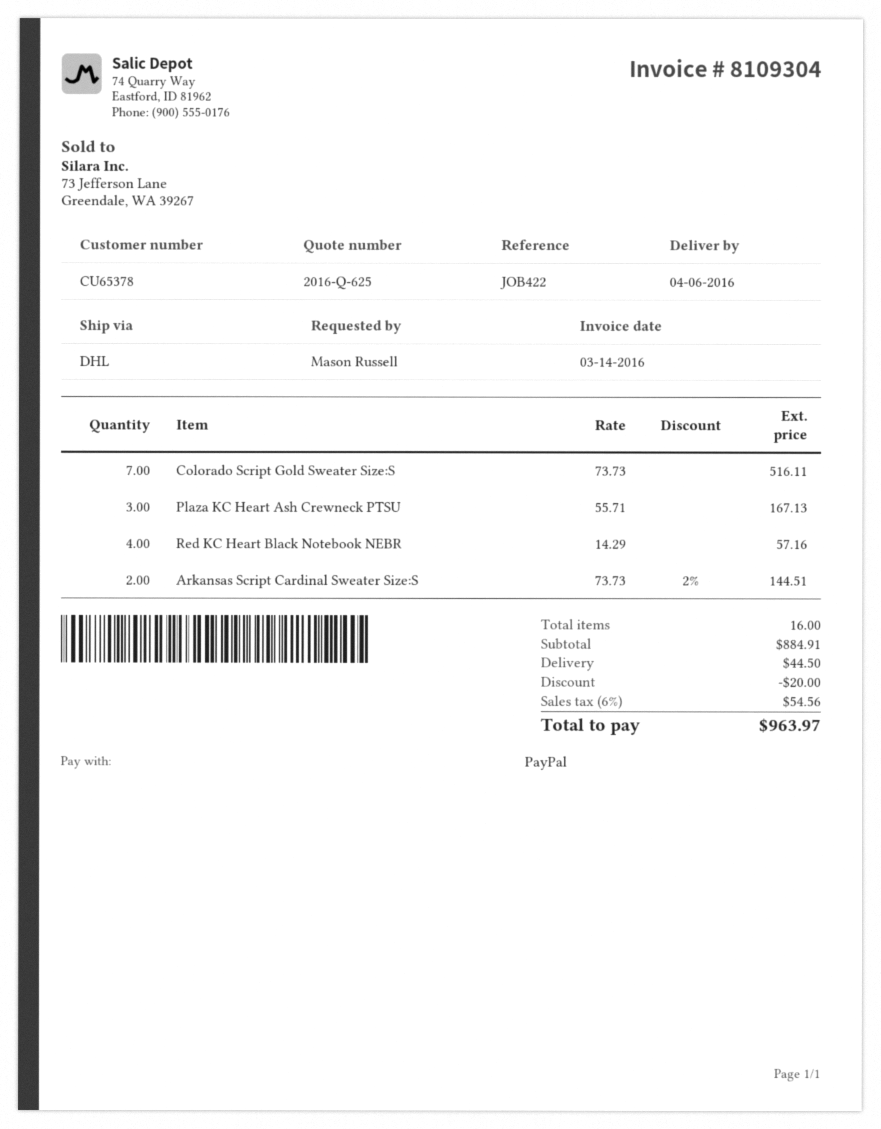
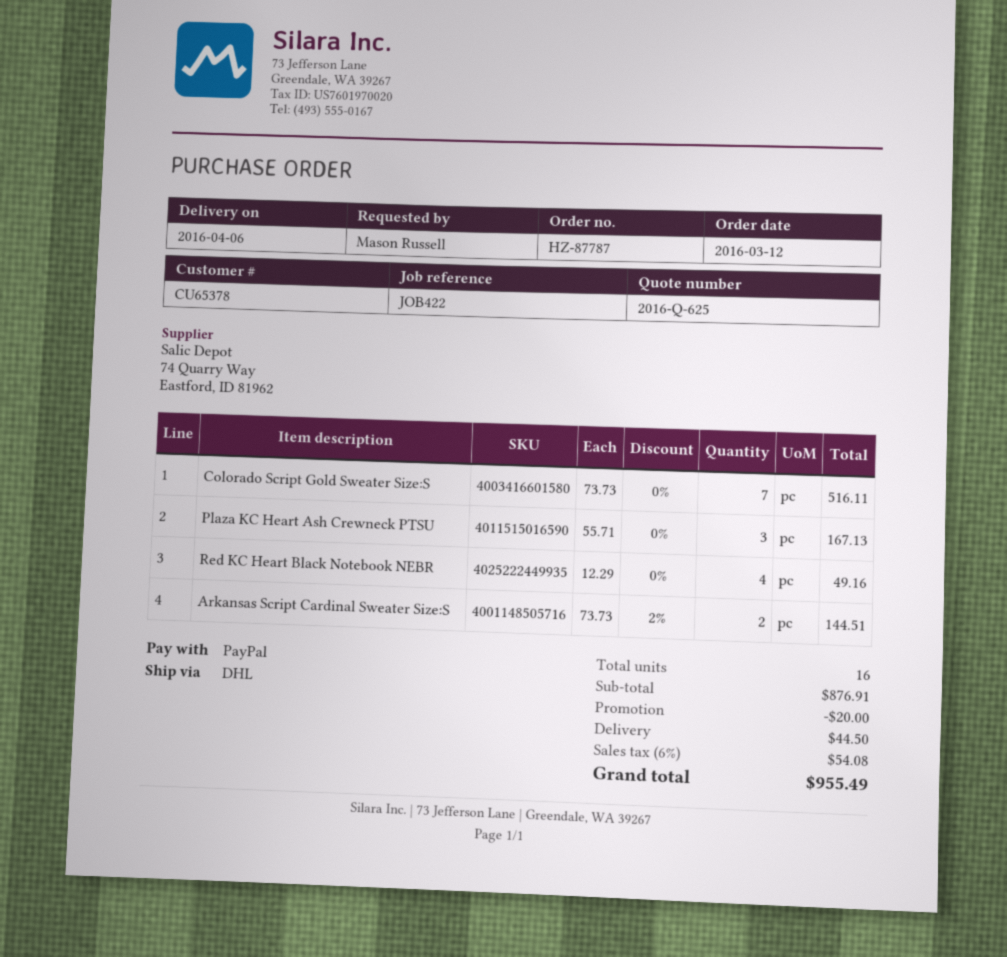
Red KC Heart Black Notebook NEBR: 4 x 14.29 = 57.16 -> 4 x 12.29 = 49.16
subtotal: 884.91 -> 876.91
tax: 6% = 54.56 -> 6% = 54.08
total: 963.97 -> 955.49

